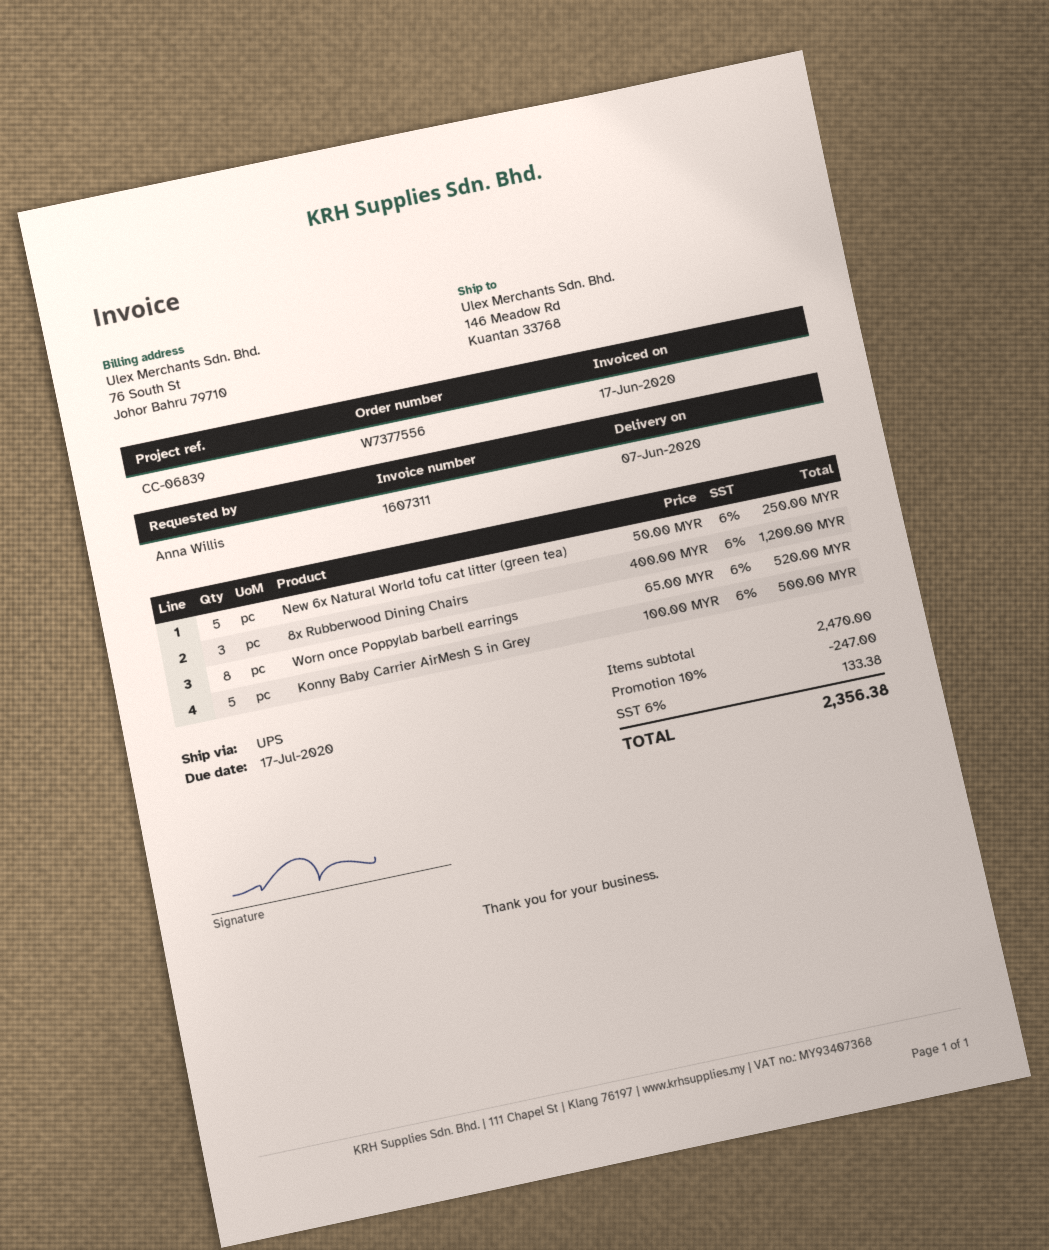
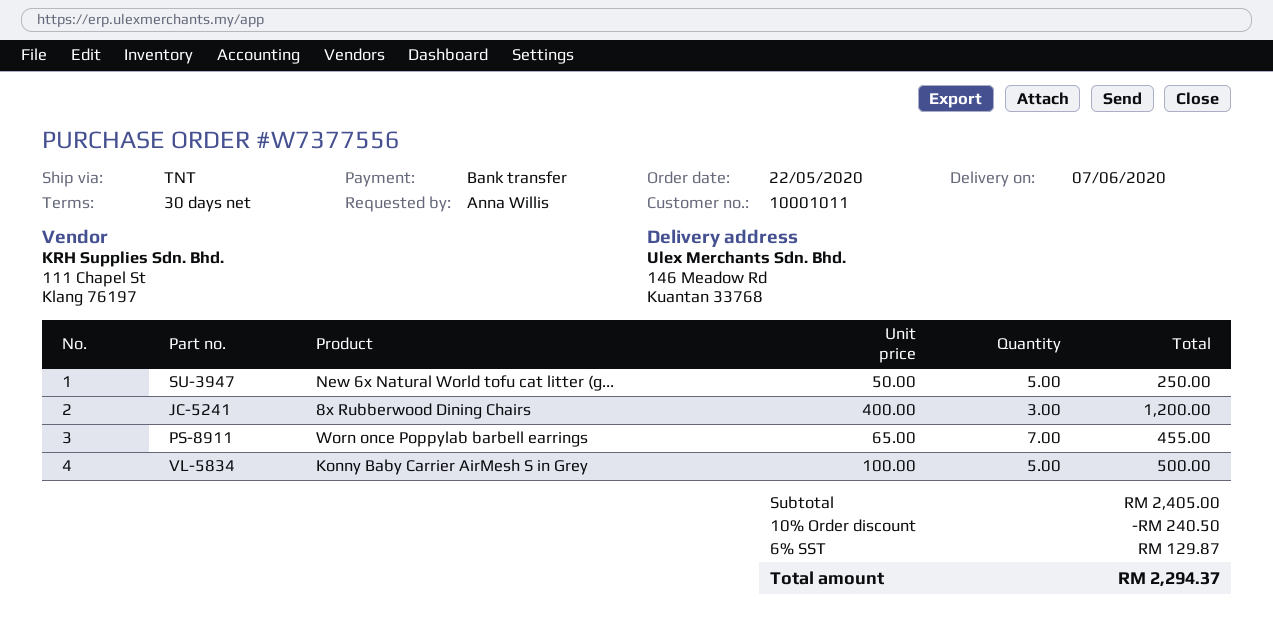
shipping method: UPS -> TNT
Worn once Poppylab barbell earrings: 8 x 65.00 = 520.00 -> 7 x 65.00 = 455.00
subtotal: 2470.00 -> 2405.00
discount: 10% = 247.00 -> 10% = 240.50
tax: 6% = 133.38 -> 6% = 129.87
total: 2356.38 -> 2294.37

